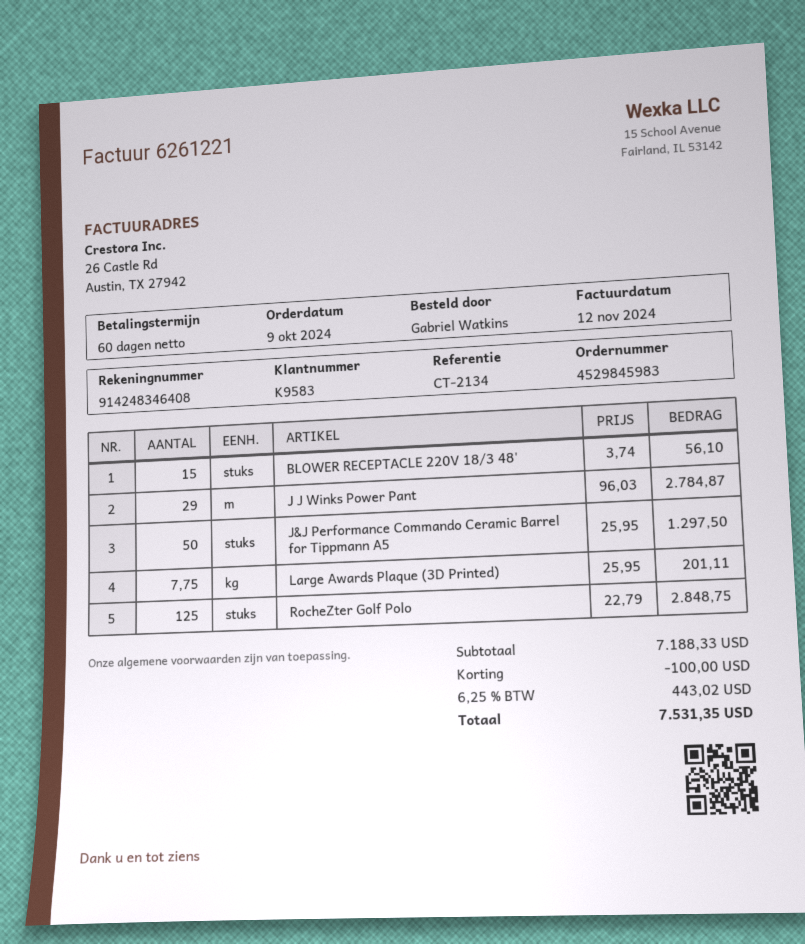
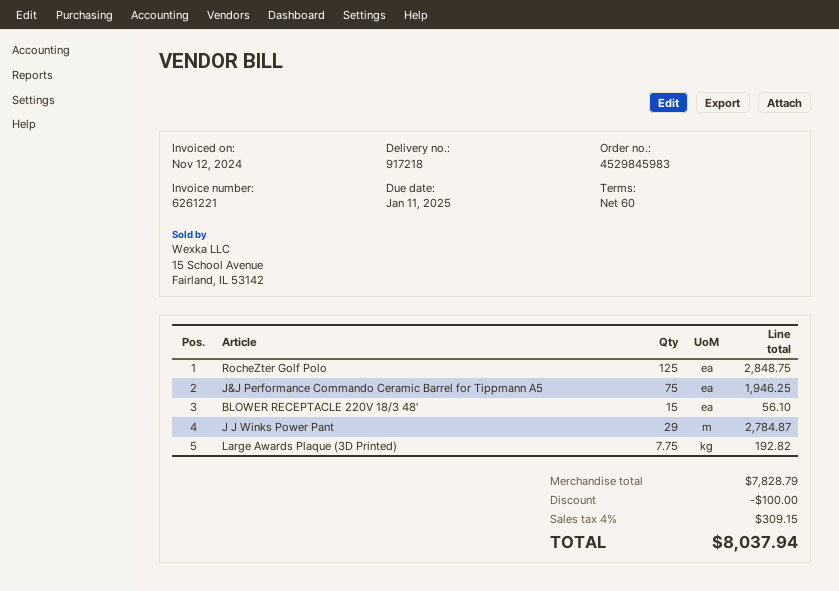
J&J Performance Commando Ceramic Barrel for Tippmann A5: 50 for 1297.50 -> 75 for 1946.25
Large Awards Plaque (3D Printed): 7.75 for 201.11 -> 7.75 for 192.82
subtotal: 7188.33 -> 7828.79
tax: 6.25% = 443.02 -> 4% = 309.15
total: 7531.35 -> 8037.94

